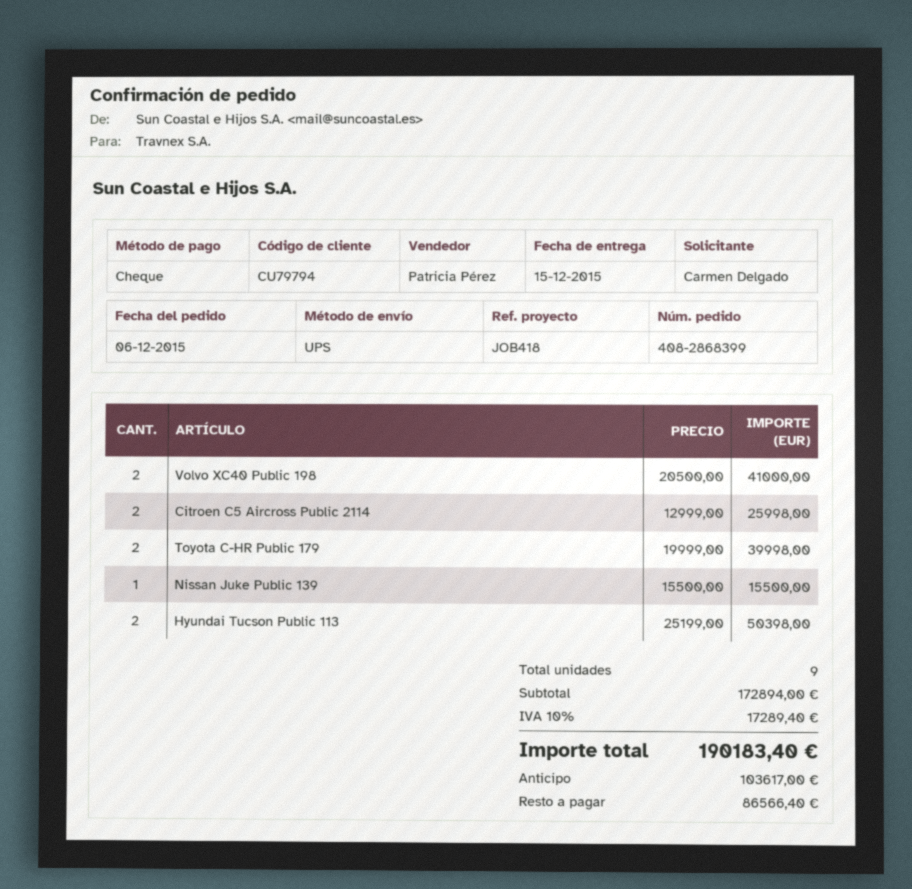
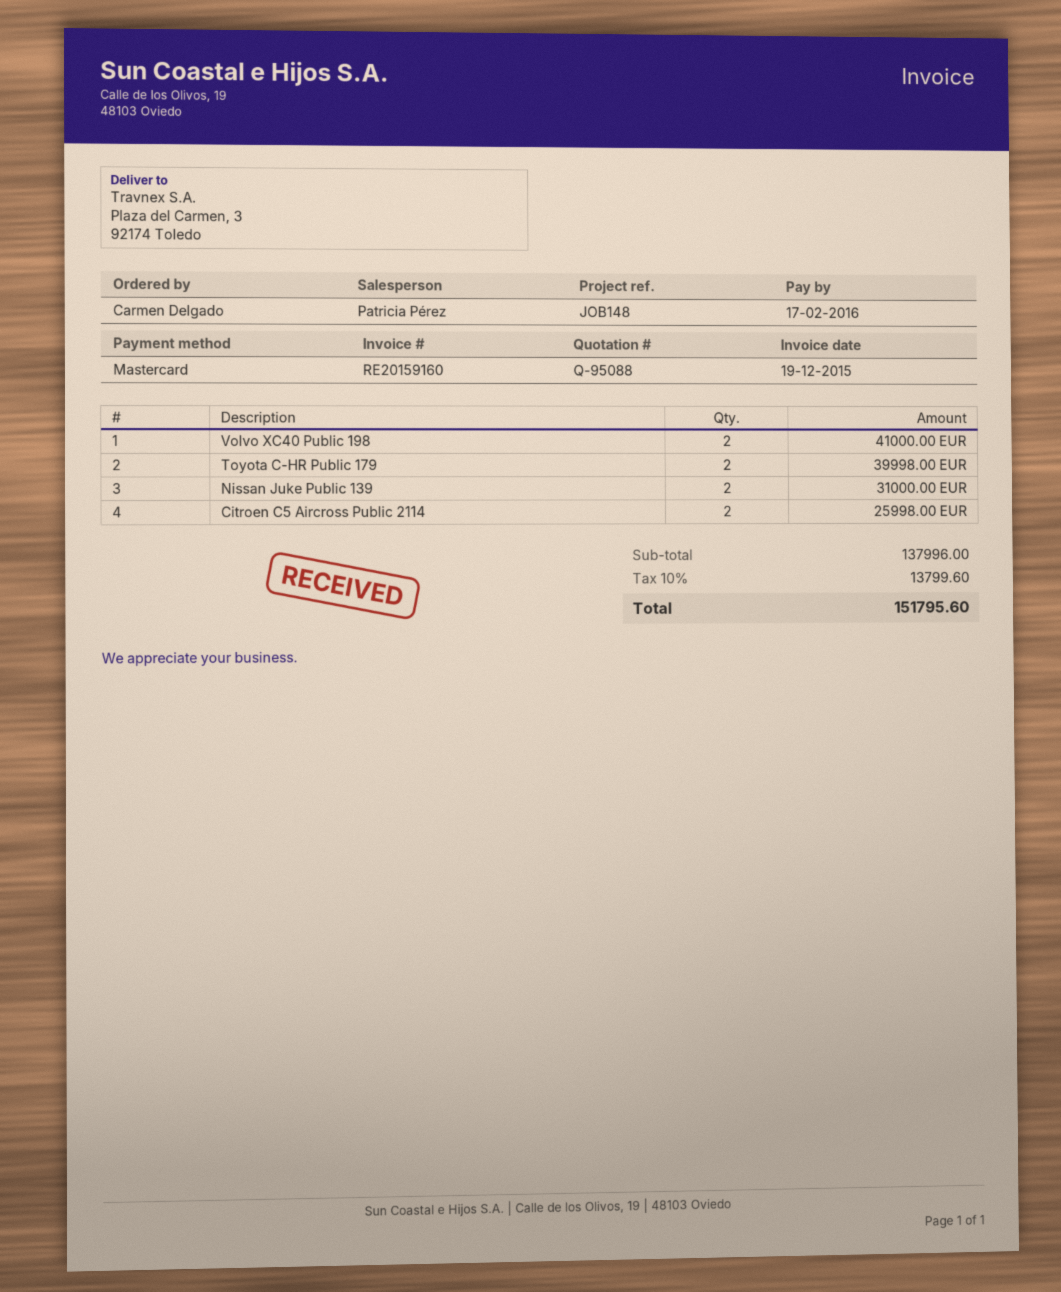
reference: JOB418 -> JOB148
payment method: cheque -> Mastercard
Nissan Juke Public 139: 1 for 15500.00 -> 2 for 31000.00
Hyundai Tucson Public 113: 2 for 50398.00 -> none
subtotal: 172894.00 -> 137996.00
tax: 10% = 17289.40 -> 10% = 13799.60
total: 190183.40 -> 151795.60

